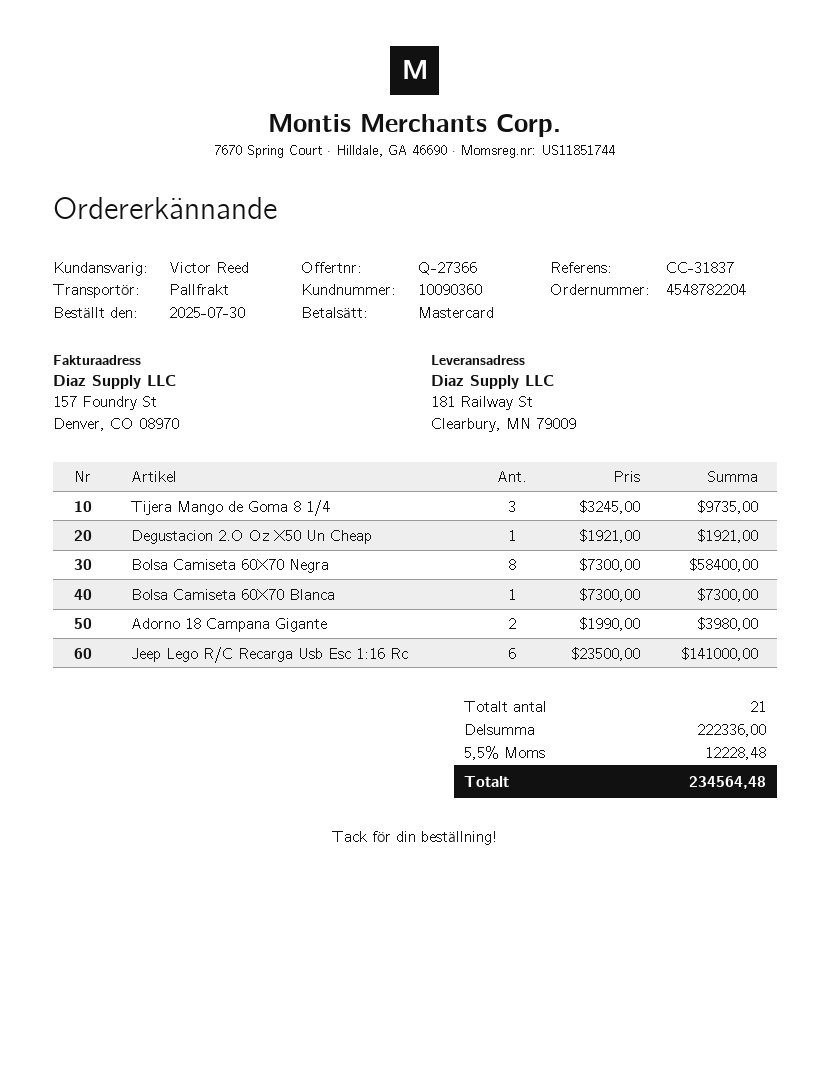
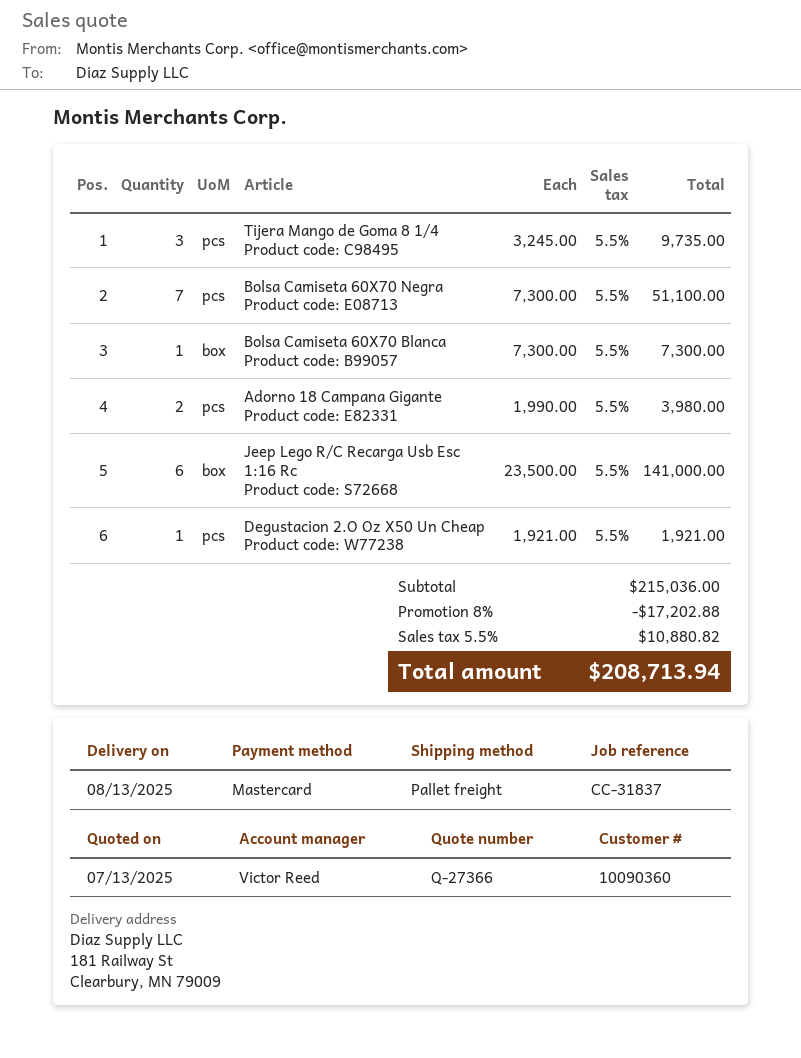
Bolsa Camiseta 60X70 Negra: 8 x 7300.00 = 58400.00 -> 7 x 7300.00 = 51100.00
subtotal: 222336.00 -> 215036.00
discount: none -> 8% = 17202.88
tax: 5.5% = 12228.48 -> 5.5% = 10880.82
total: 234564.48 -> 208713.94

